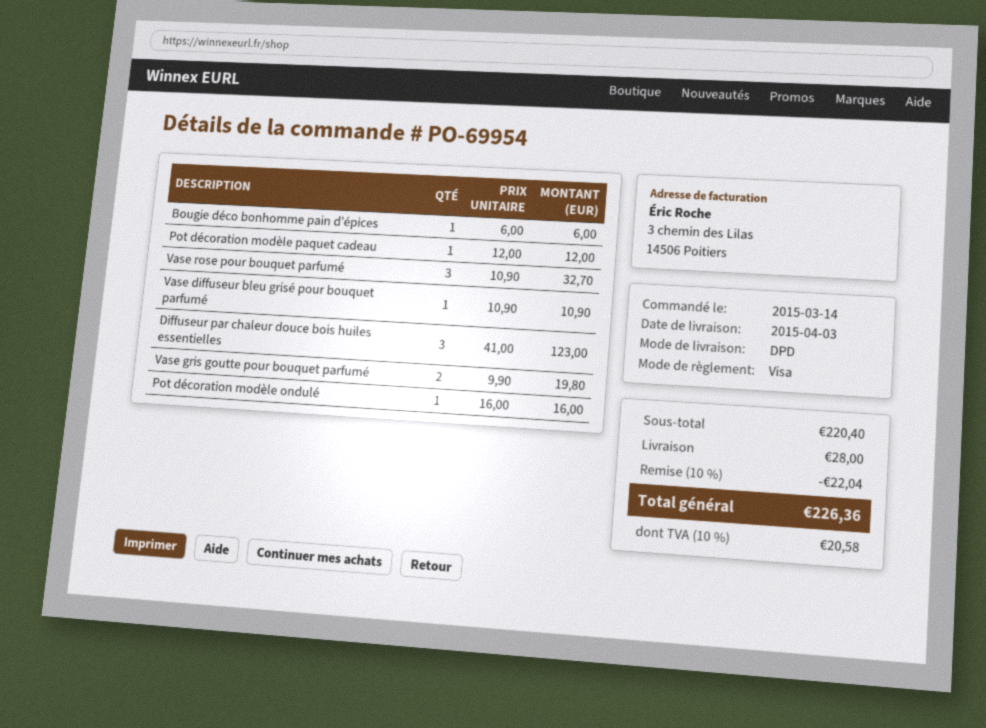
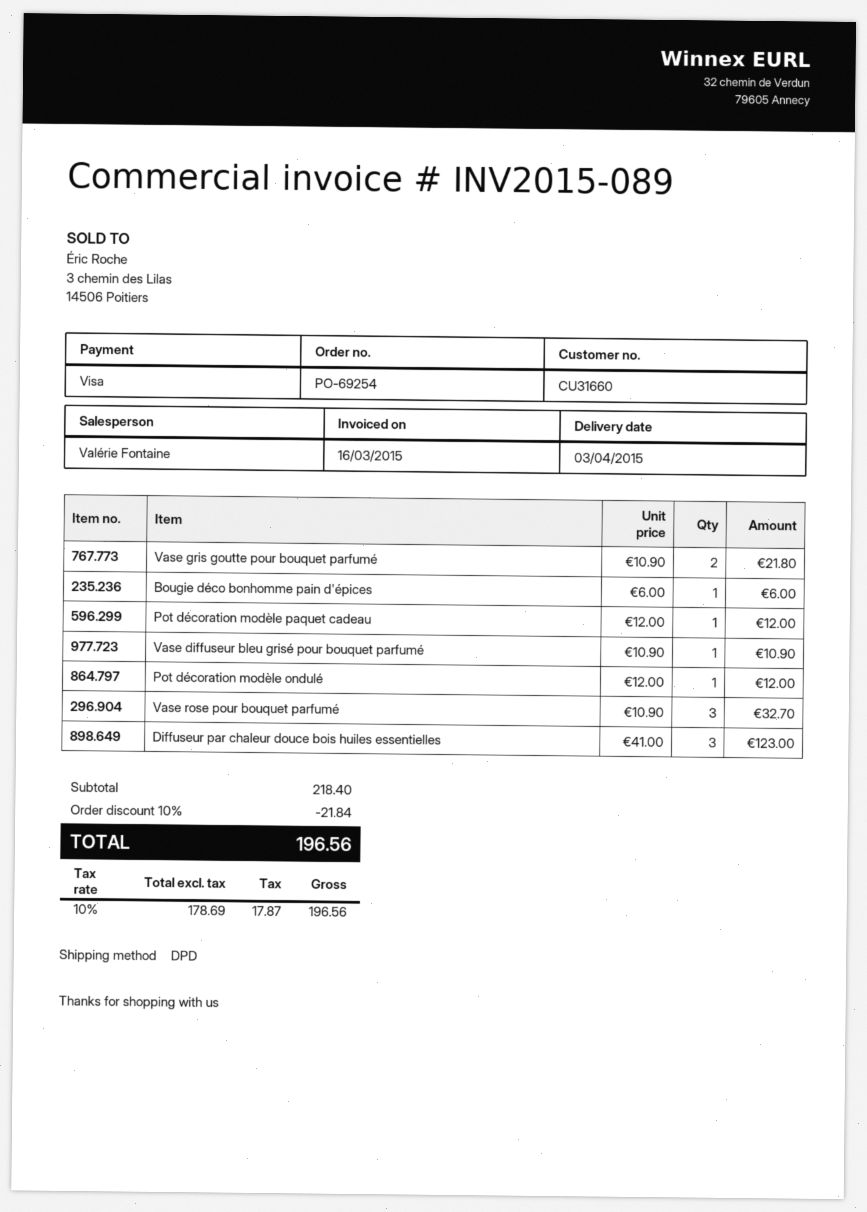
order number: PO-69954 -> PO-69254
Vase gris goutte pour bouquet parfumé: 2 x 9.90 = 19.80 -> 2 x 10.90 = 21.80
Pot décoration modèle ondulé: 1 x 16.00 = 16.00 -> 1 x 12.00 = 12.00
subtotal: 220.40 -> 218.40
discount: 10% = 22.04 -> 10% = 21.84
shipping: 28.00 -> none
tax: 10% = 20.58 -> 10% = 17.87
total: 226.36 -> 196.56

